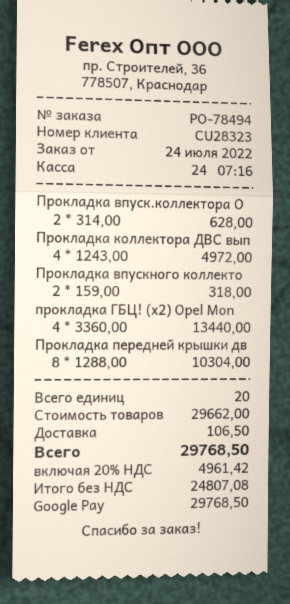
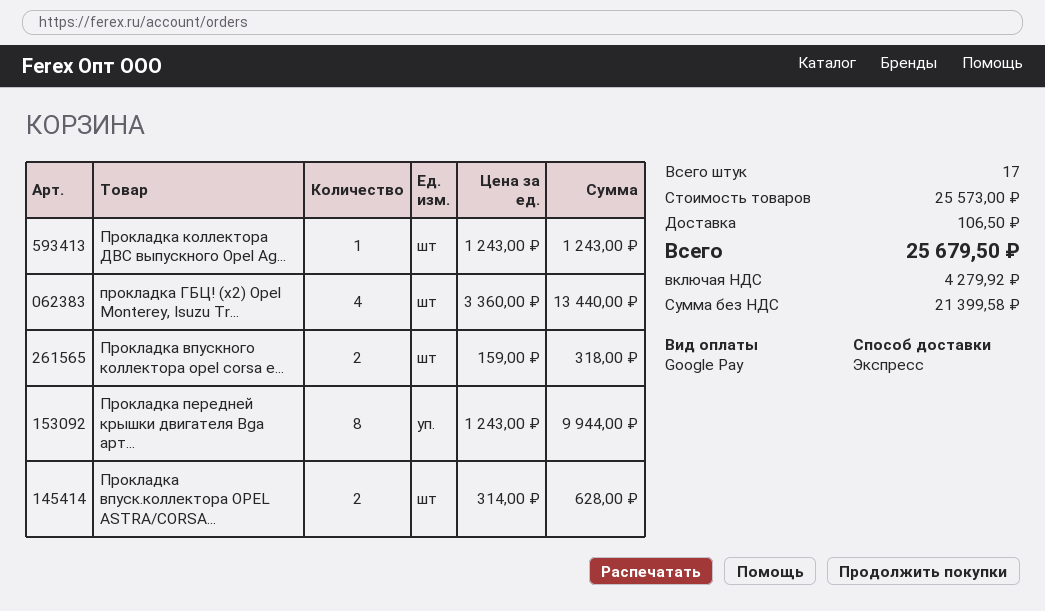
Прокладка коллектора ДВС вып: 4 x 1243.00 = 4972.00 -> 1 x 1243.00 = 1243.00
Прокладка передней крышки дв: 8 x 1288.00 = 10304.00 -> 8 x 1243.00 = 9944.00
total quantity: 20 -> 17
subtotal: 29662.00 -> 25573.00
net: 24807.08 -> 21399.58
tax: 4961.42 -> 4279.92
total: 29768.50 -> 25679.50

